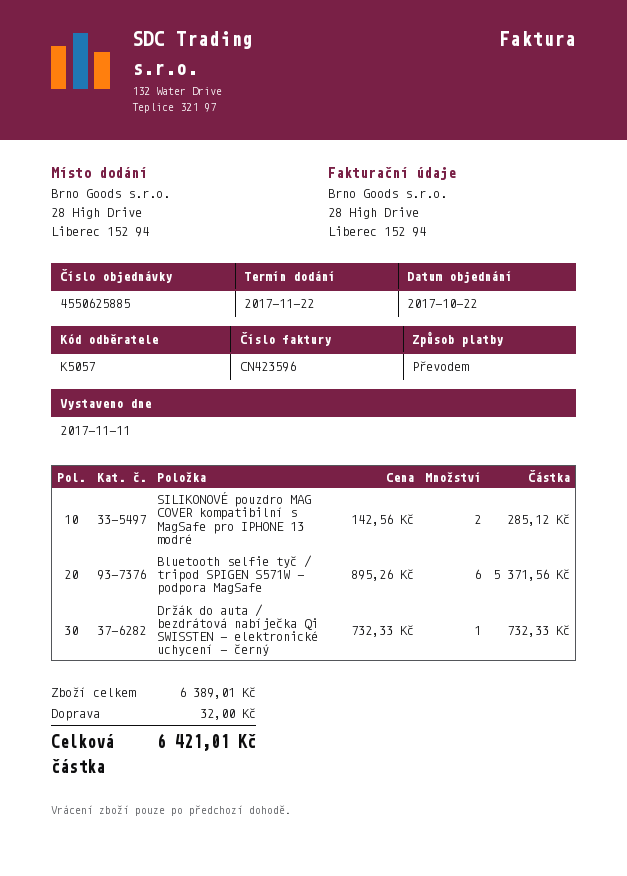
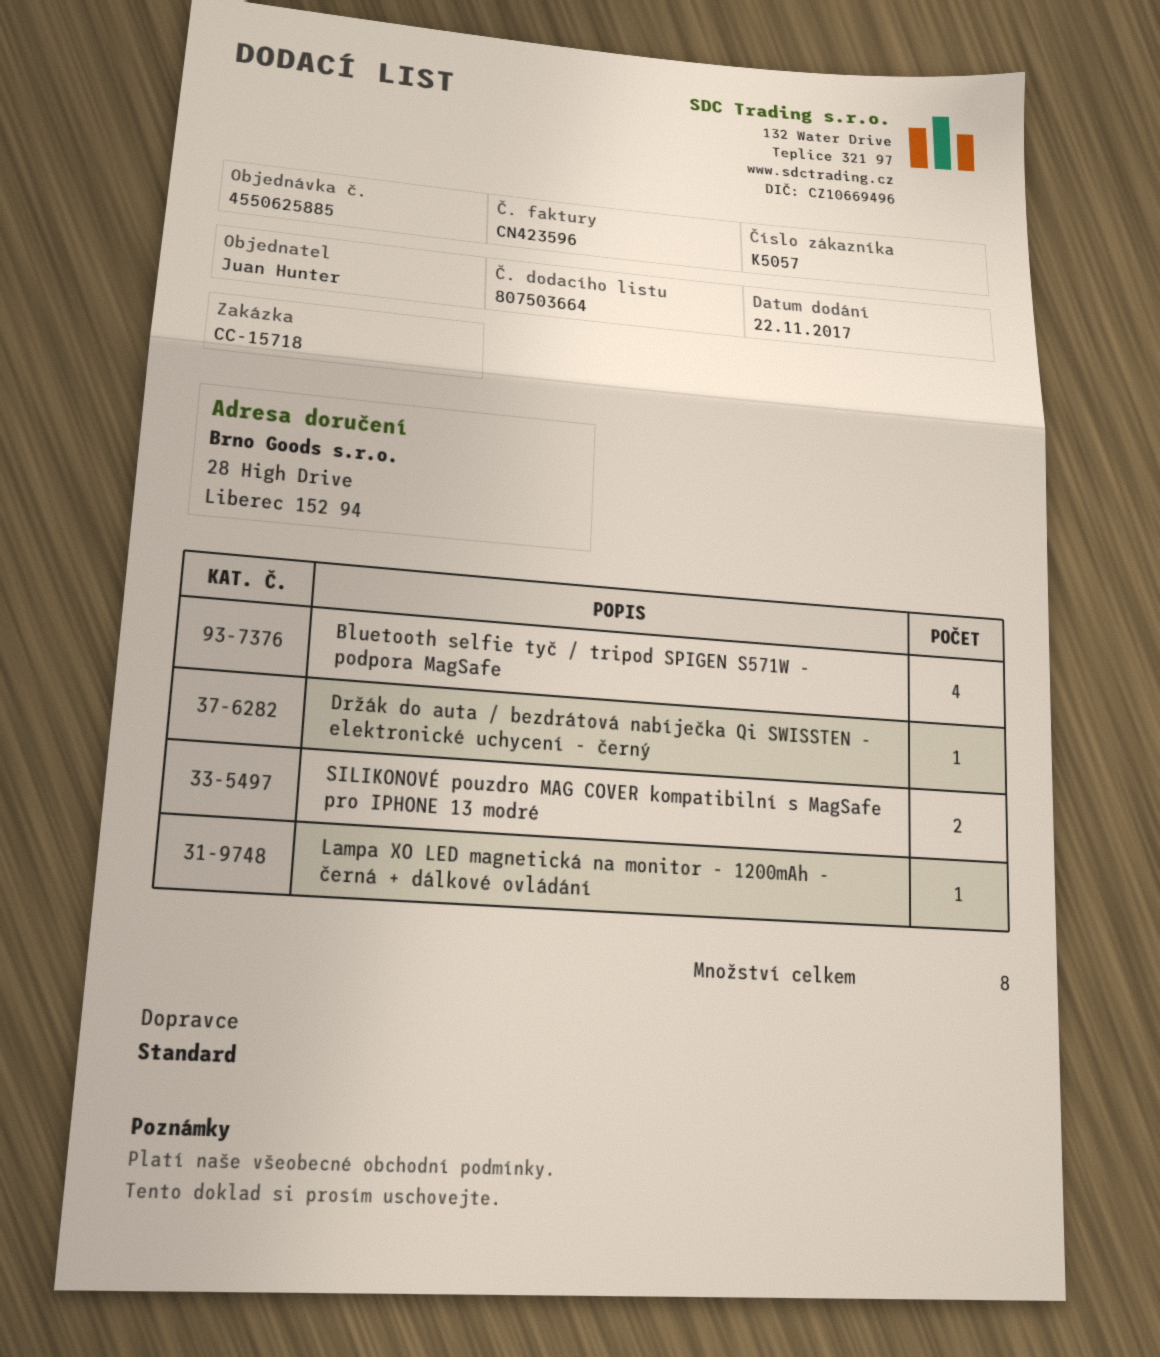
Bluetooth selfie tyč / tripod SPIGEN S571W - podpora MagSafe: 6 -> 4
Lampa XO LED magnetická na monitor - 1200mAh - černá + dálkové ovládání: none -> 1

